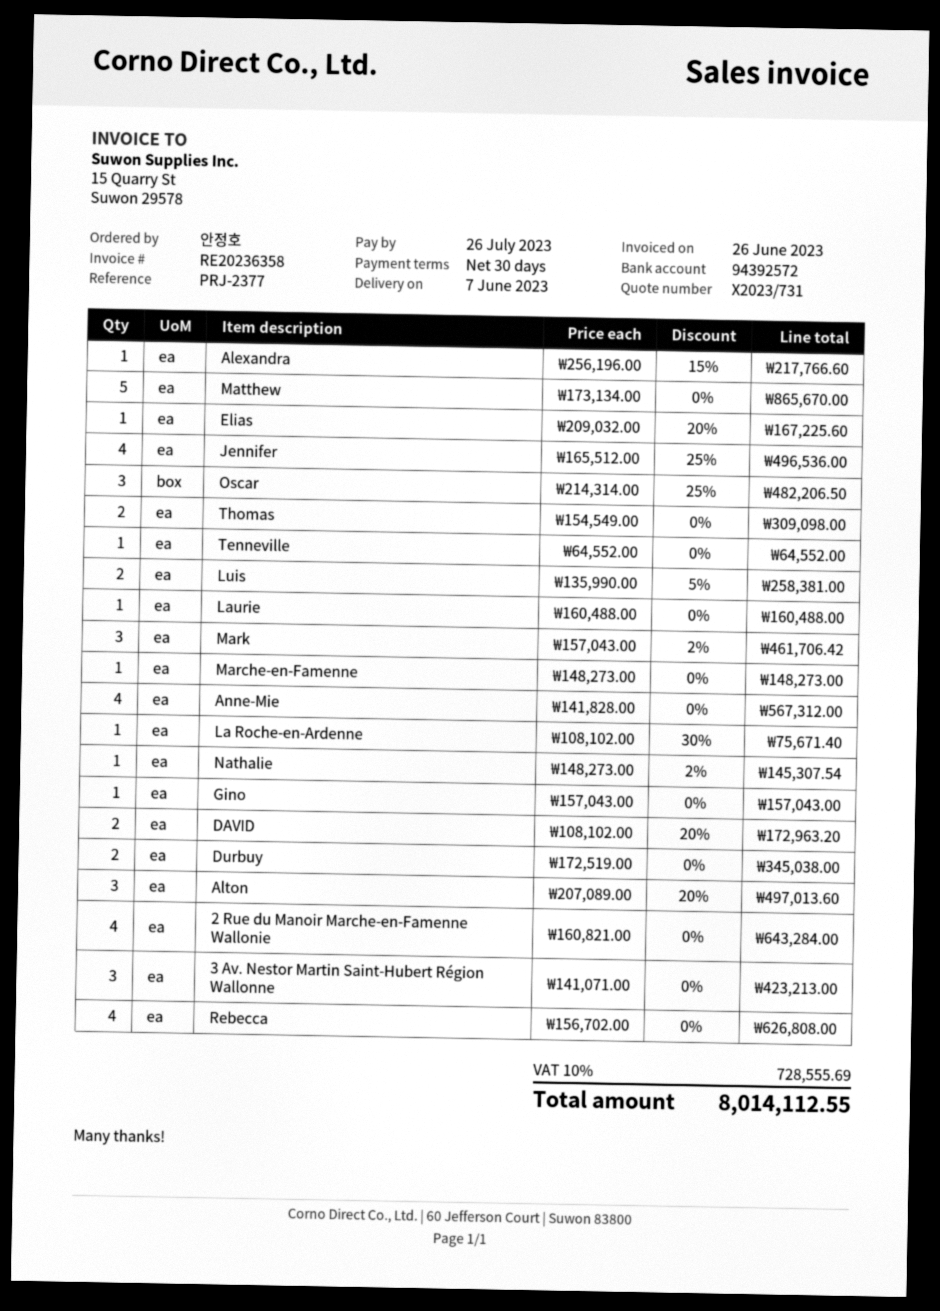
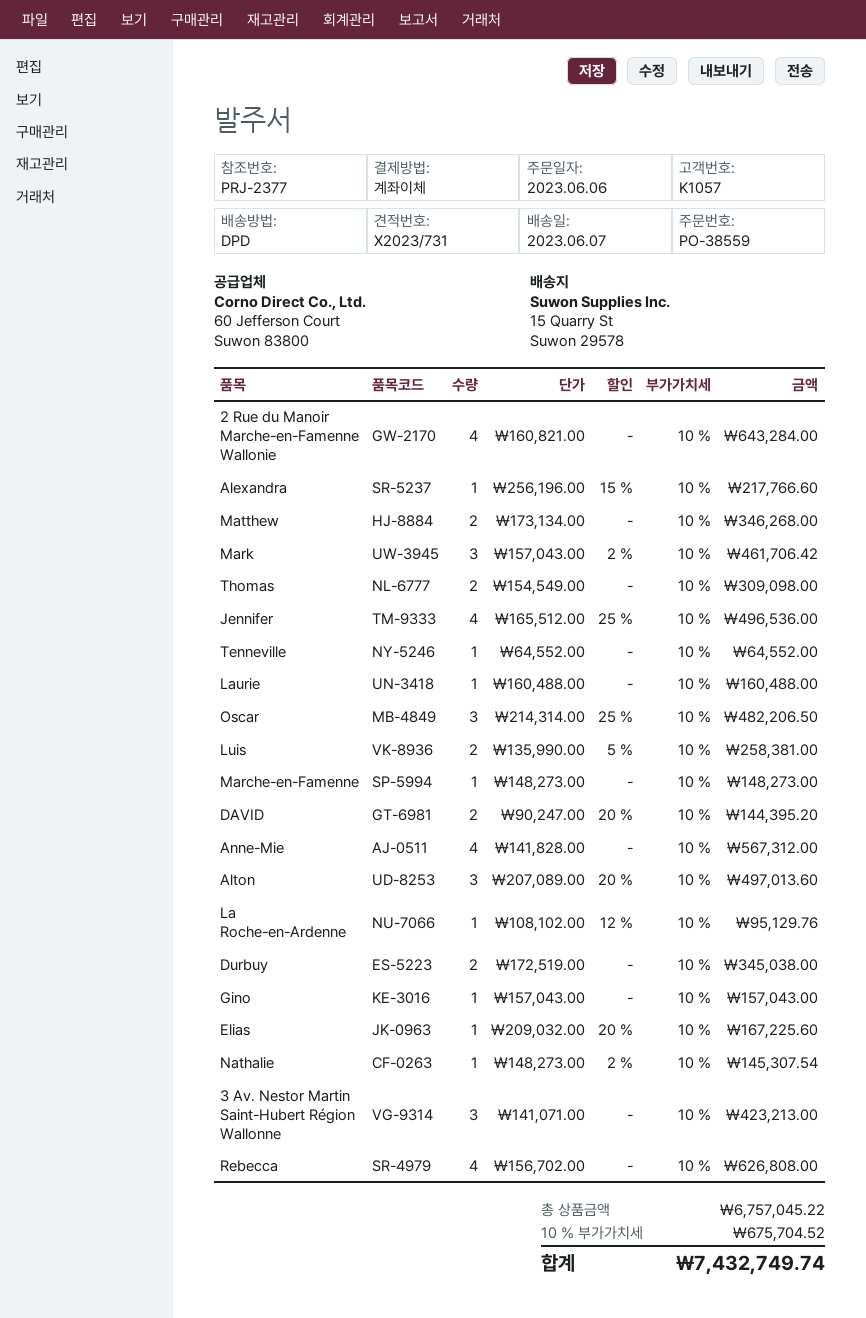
Matthew: 5 x 173134.00 = 865670.00 -> 2 x 173134.00 = 346268.00
La Roche-en-Ardenne: 1 x 108102.00 - 30% = 75671.40 -> 1 x 108102.00 - 12% = 95129.76
DAVID: 2 x 108102.00 - 20% = 172963.20 -> 2 x 90247.00 - 20% = 144395.20
tax: 10% = 728555.69 -> 10% = 675704.52
total: 8014112.55 -> 7432749.74

